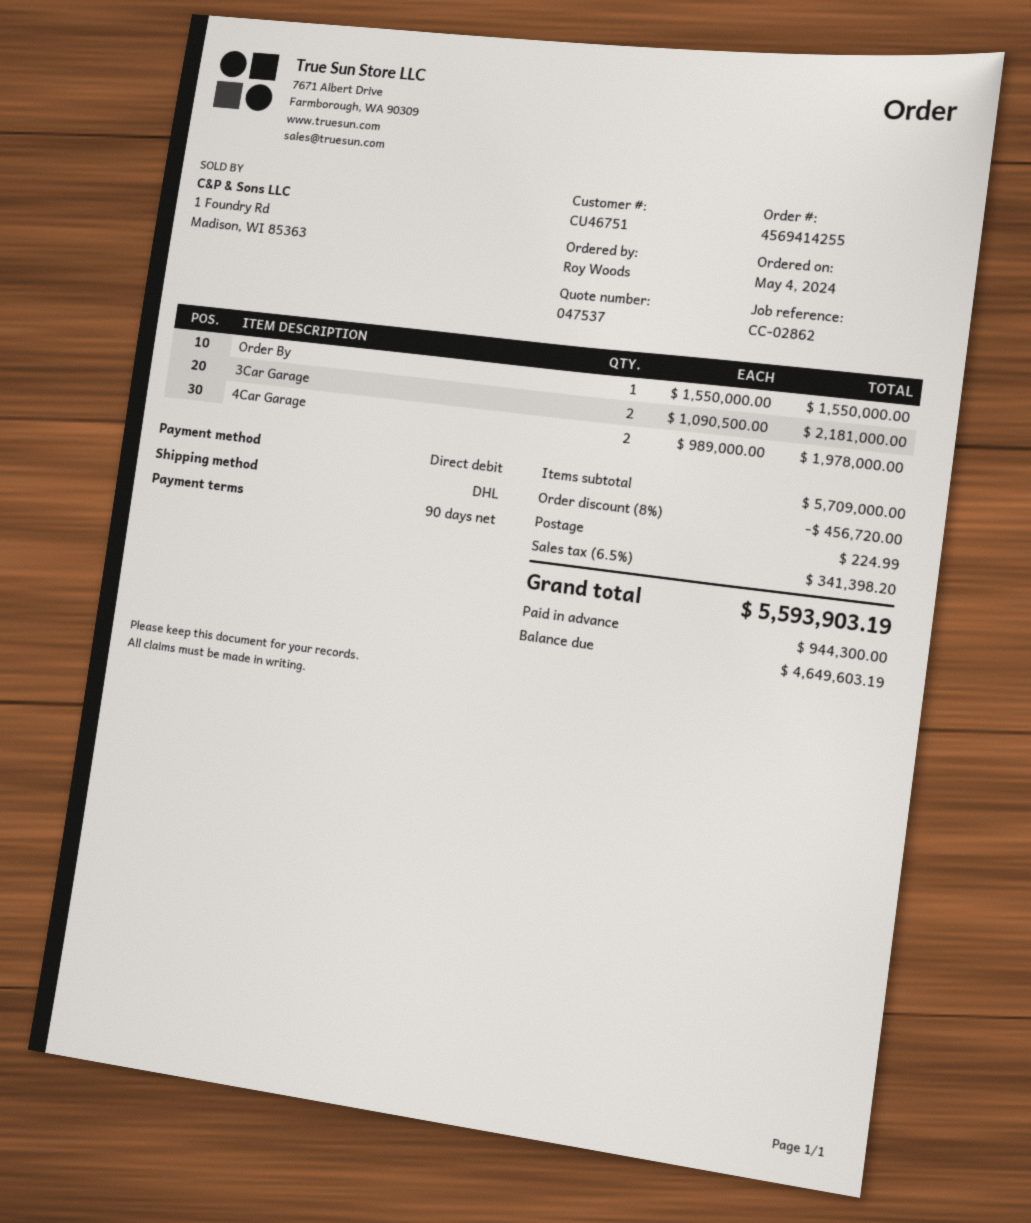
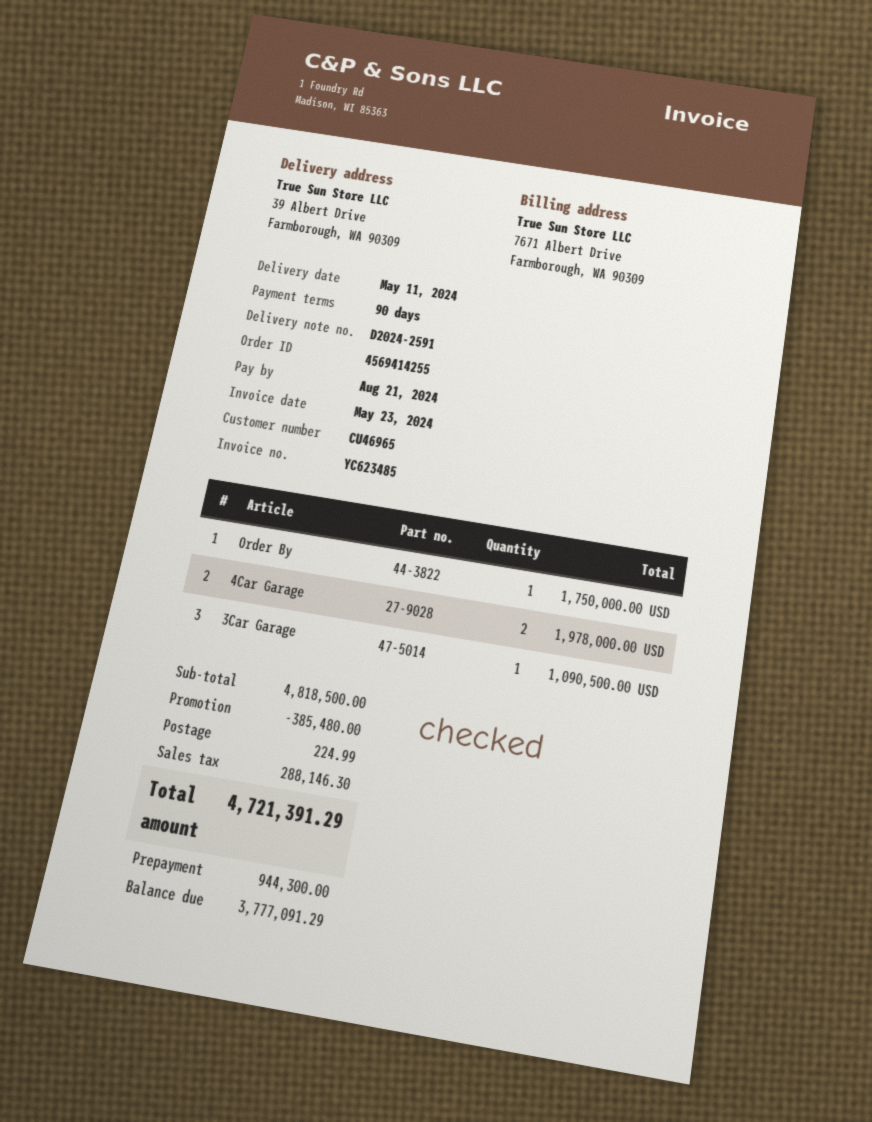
customer number: CU46751 -> CU46965
Order By: 1 for 1550000.00 -> 1 for 1750000.00
3Car Garage: 2 for 2181000.00 -> 1 for 1090500.00
subtotal: 5709000.00 -> 4818500.00
discount: 456720.00 -> 385480.00
tax: 341398.20 -> 288146.30
total: 5593903.19 -> 4721391.29
balance: 4649603.19 -> 3777091.29

